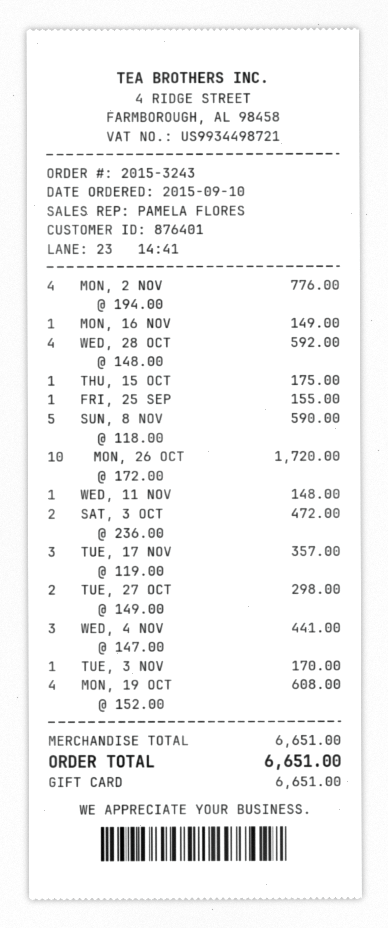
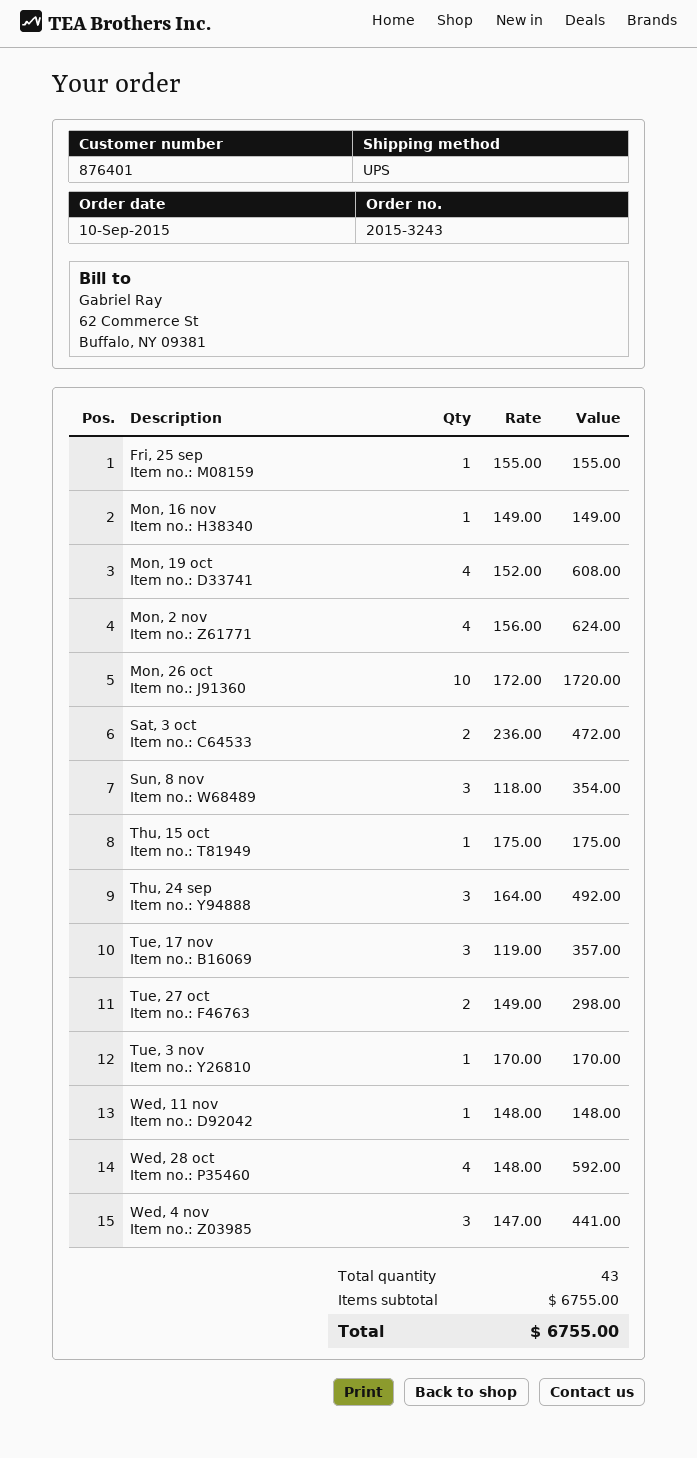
MON, 2 NOV: 4 x 194.00 = 776.00 -> 4 x 156.00 = 624.00
SUN, 8 NOV: 5 x 118.00 = 590.00 -> 3 x 118.00 = 354.00
Thu, 24 sep: none -> 3 x 164.00 = 492.00
subtotal: 6651.00 -> 6755.00
total: 6651.00 -> 6755.00

